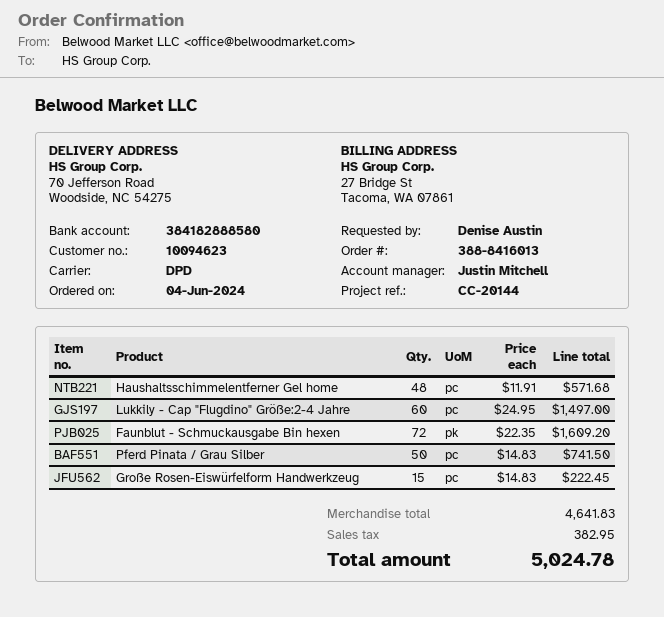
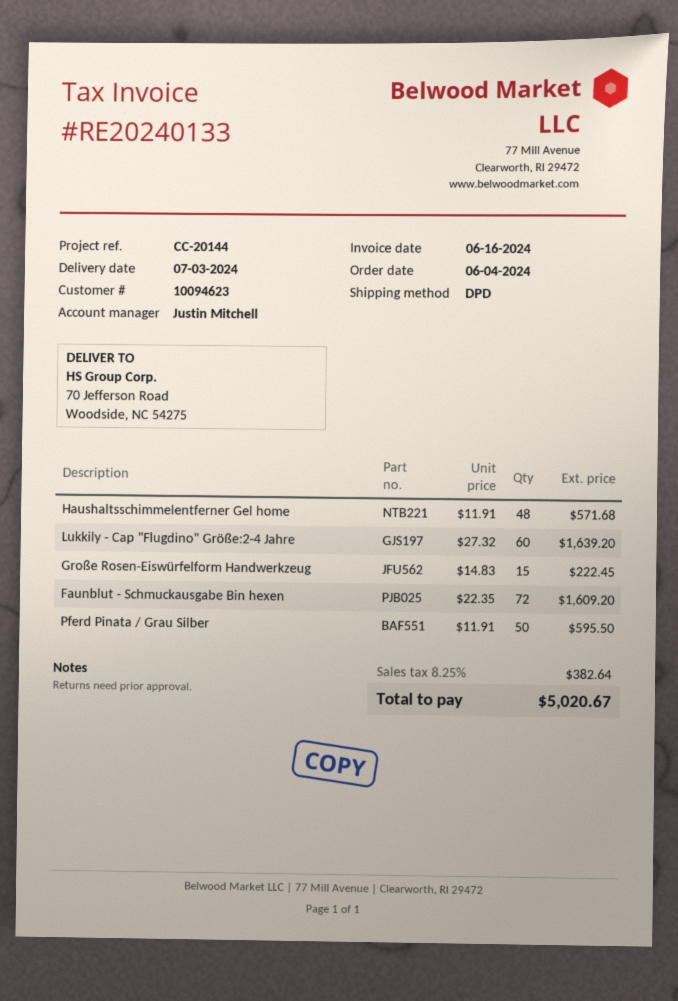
Lukkily - Cap "Flugdino" Größe:2-4 Jahre: 60 x 24.95 = 1497.00 -> 60 x 27.32 = 1639.20
Pferd Pinata / Grau Silber: 50 x 14.83 = 741.50 -> 50 x 11.91 = 595.50
tax: 382.95 -> 382.64
total: 5024.78 -> 5020.67

